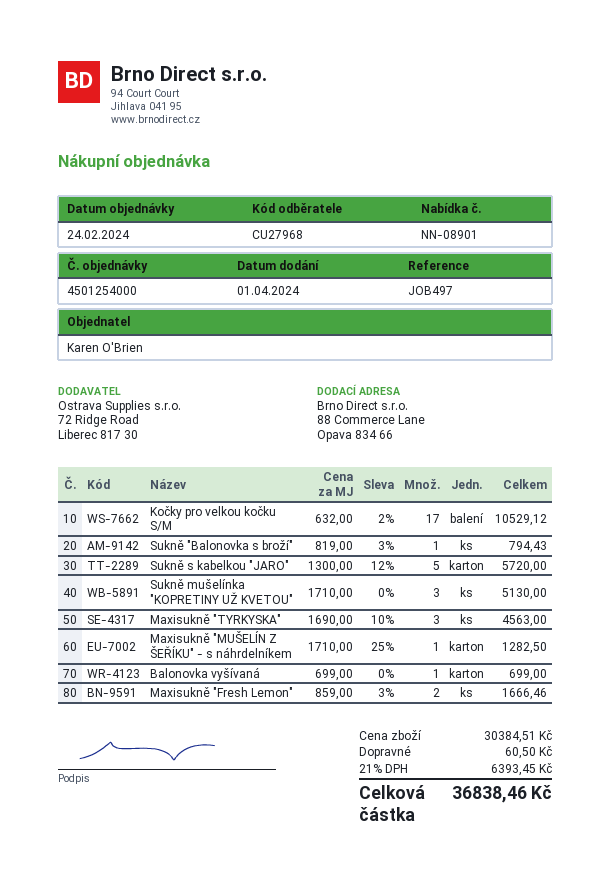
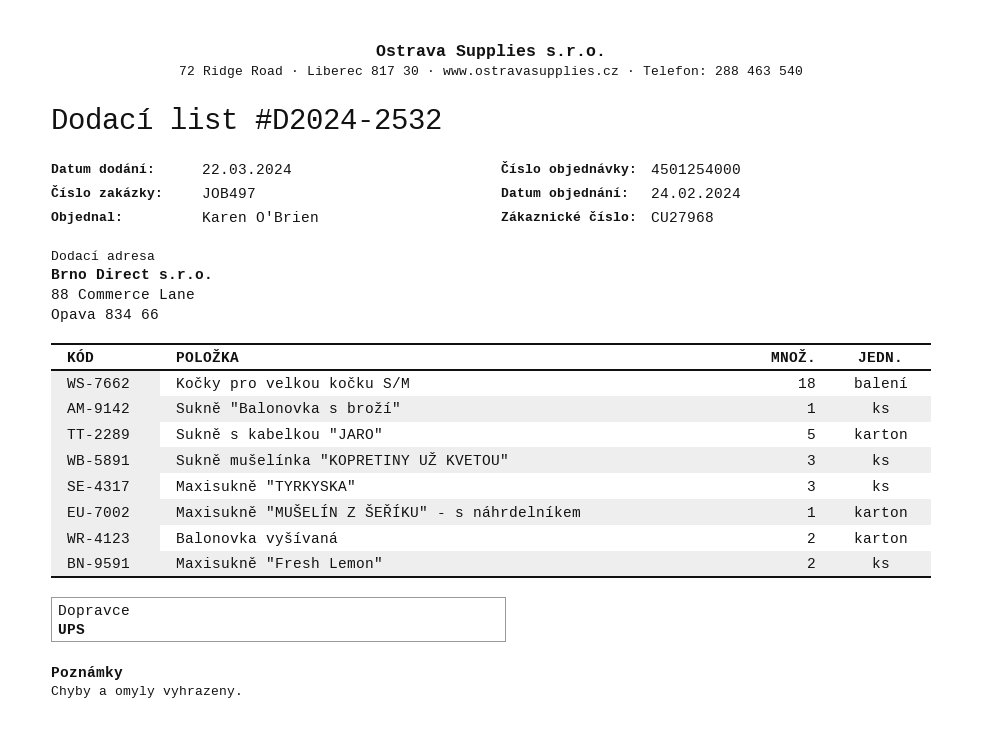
delivery date: 2024-04-01 -> 2024-03-22
Kočky pro velkou kočku S/M: 17 -> 18
Balonovka vyšívaná: 1 -> 2

